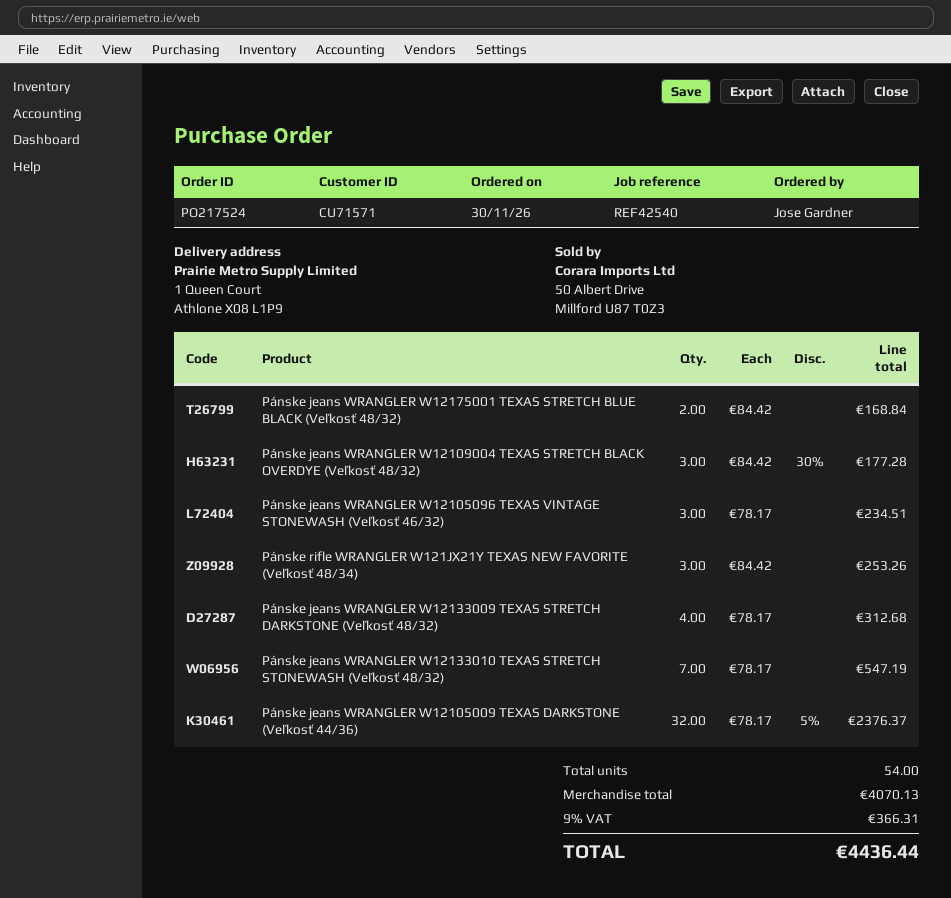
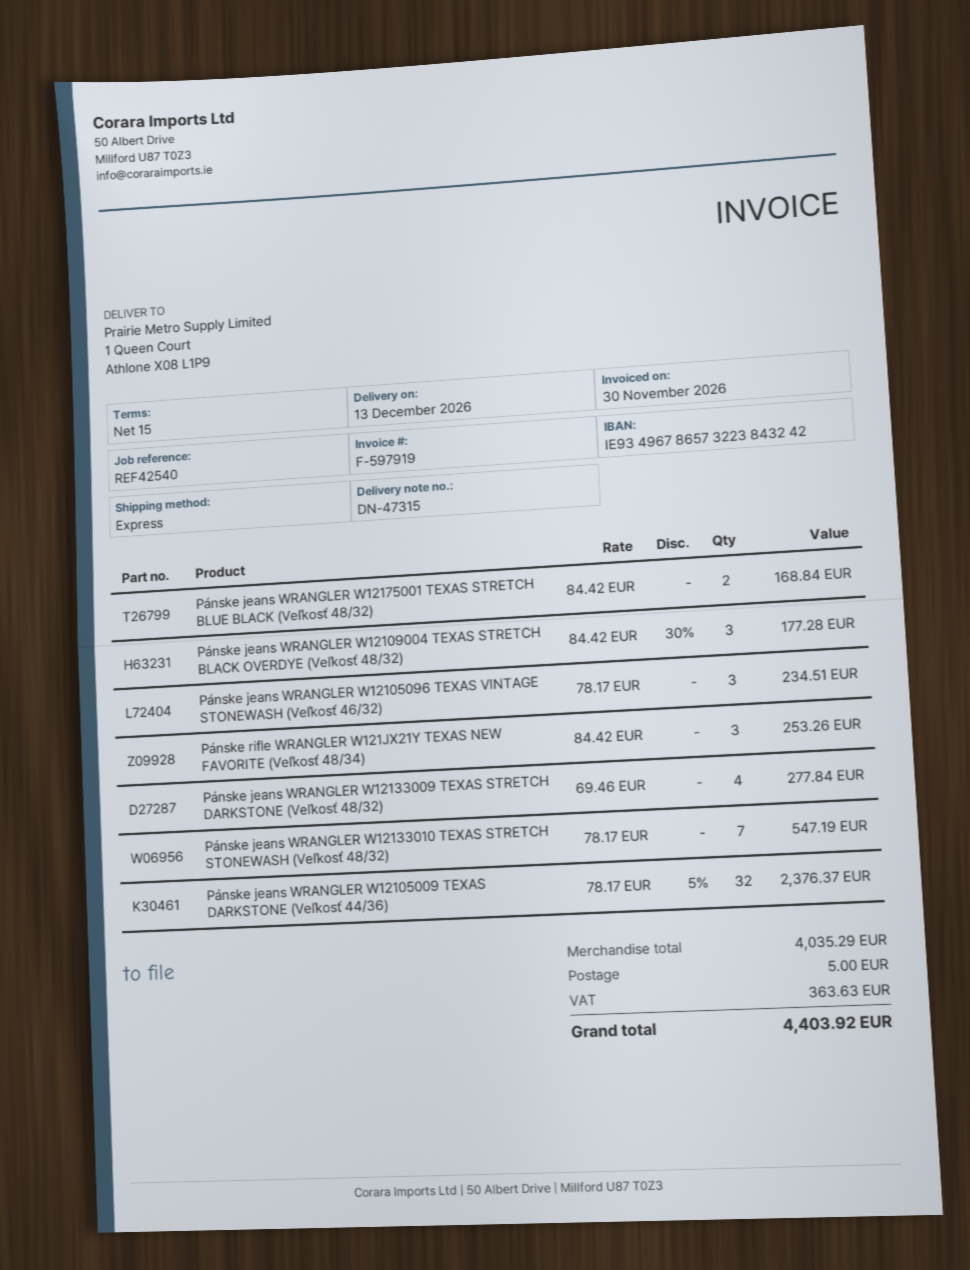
Pánske jeans WRANGLER W12133009 TEXAS STRETCH DARKSTONE (Veľkosť 48/32): 4 x 78.17 = 312.68 -> 4 x 69.46 = 277.84
subtotal: 4070.13 -> 4035.29
shipping: none -> 5.00
tax: 366.31 -> 363.63
total: 4436.44 -> 4403.92

